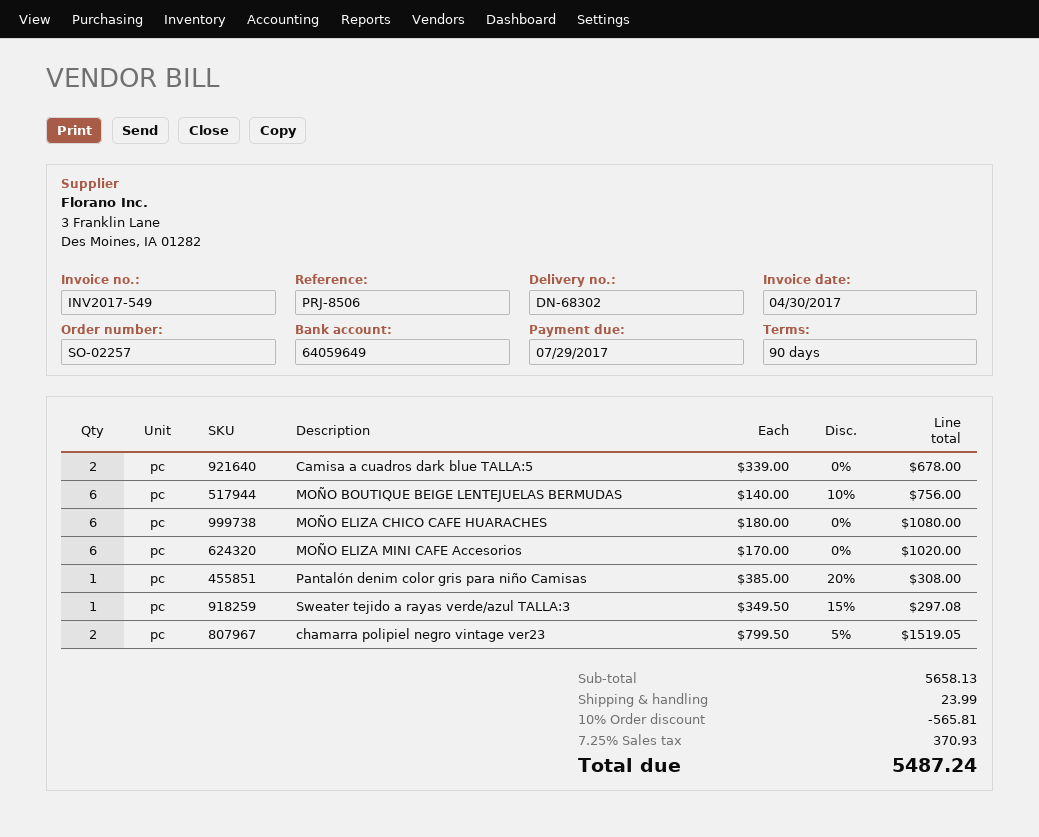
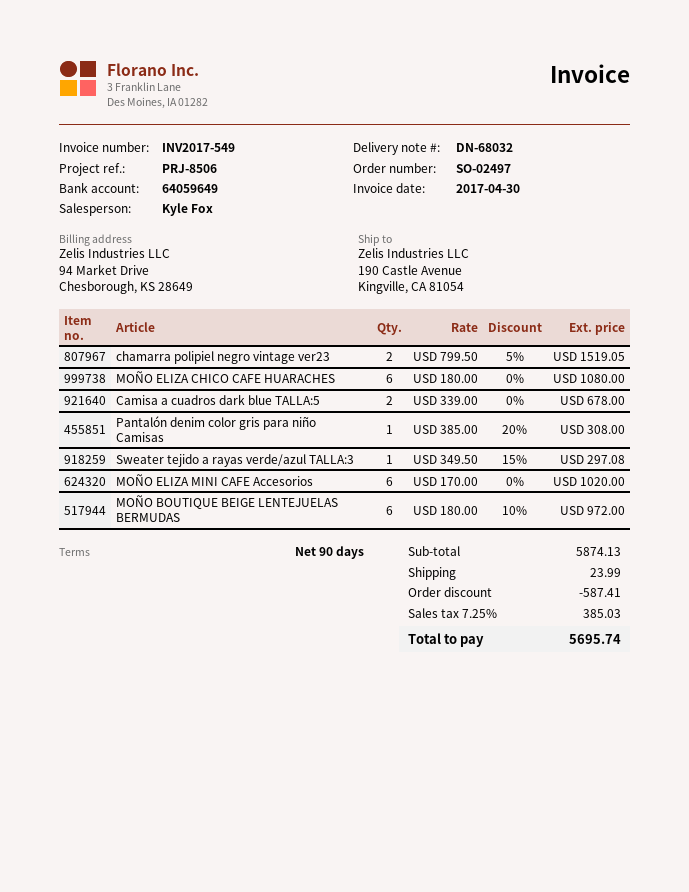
order number: SO-02257 -> SO-02497
delivery note number: DN-68302 -> DN-68032
MOÑO BOUTIQUE BEIGE LENTEJUELAS BERMUDAS: 6 x 140.00 - 10% = 756.00 -> 6 x 180.00 - 10% = 972.00
subtotal: 5658.13 -> 5874.13
discount: 565.81 -> 587.41
tax: 7.25% = 370.93 -> 7.25% = 385.03
total: 5487.24 -> 5695.74

